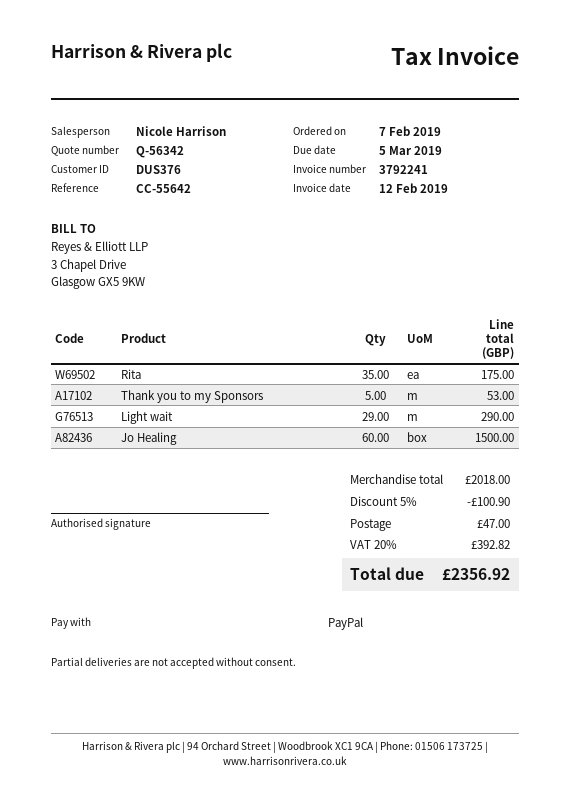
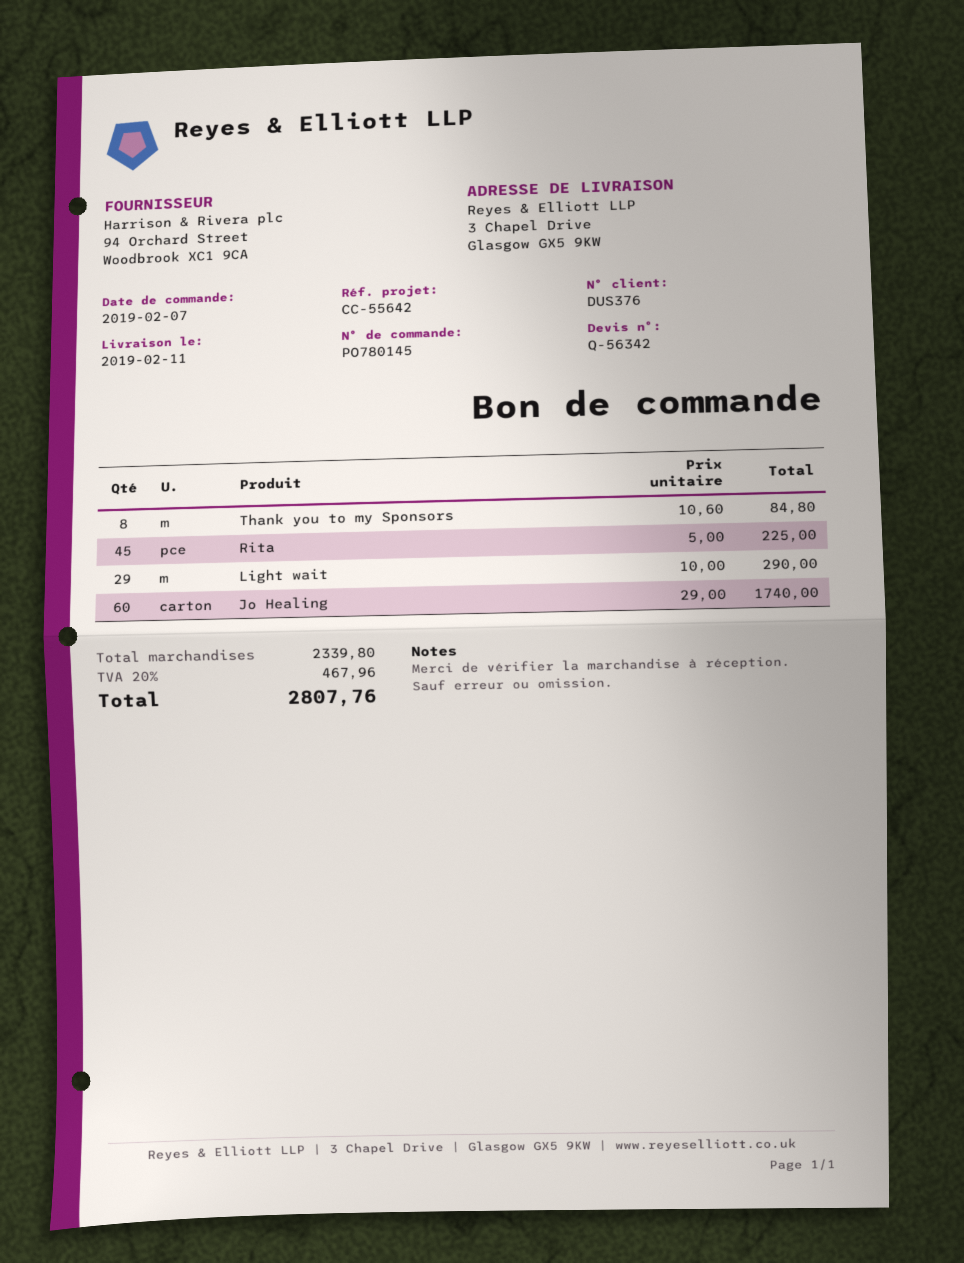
Rita: 35 for 175.00 -> 45 for 225.00
Thank you to my Sponsors: 5 for 53.00 -> 8 for 84.80
Jo Healing: 60 for 1500.00 -> 60 for 1740.00
subtotal: 2018.00 -> 2339.80
discount: 5% = 100.90 -> none
shipping: 47.00 -> none
tax: 20% = 392.82 -> 20% = 467.96
total: 2356.92 -> 2807.76

